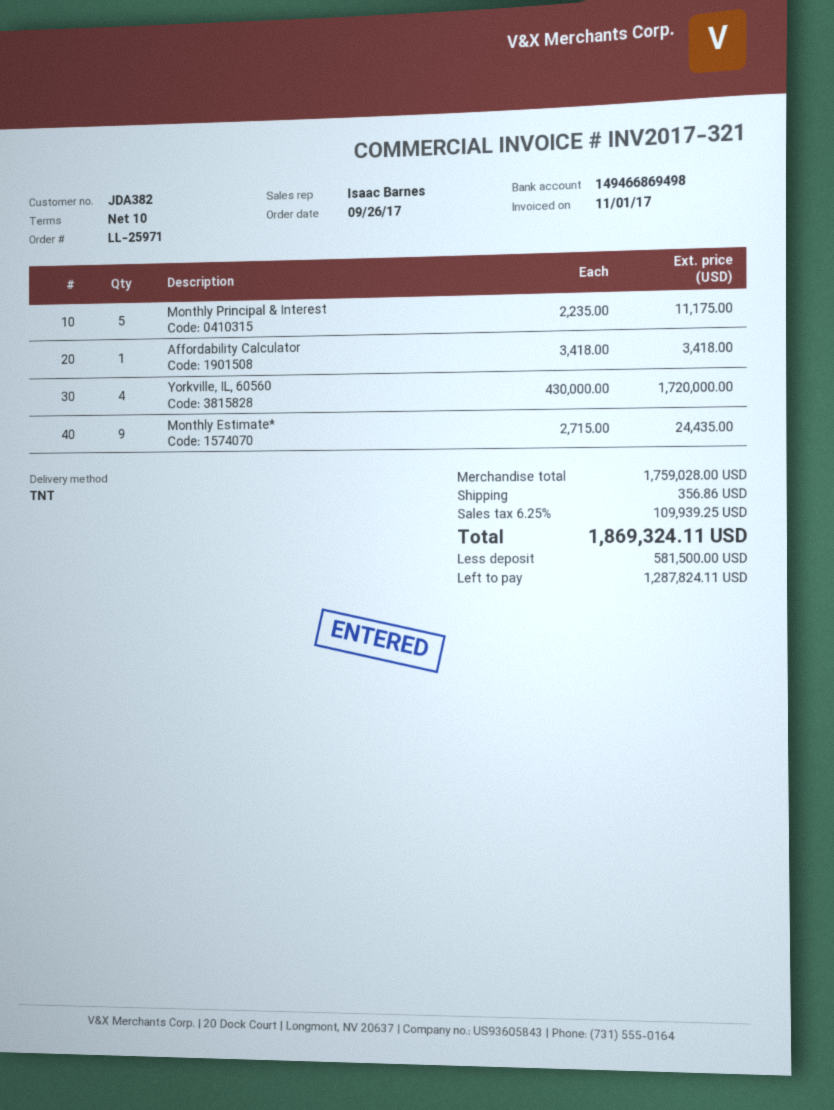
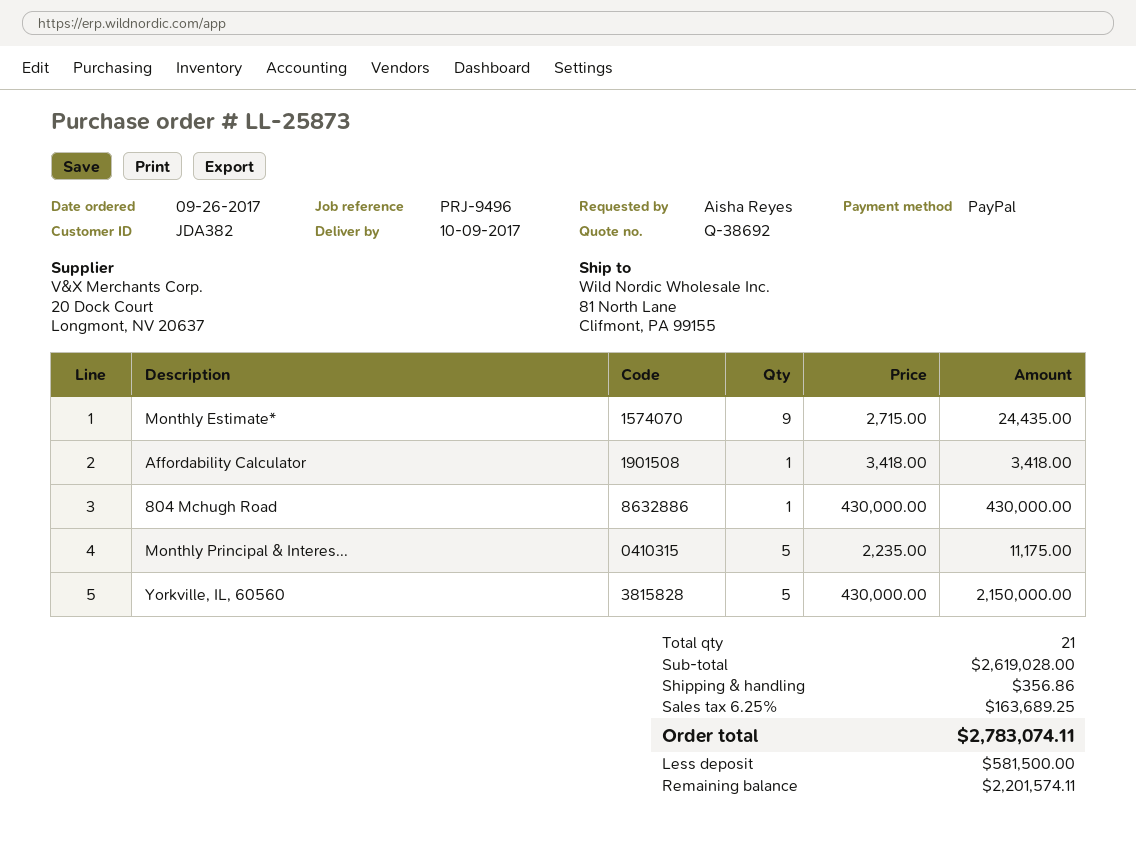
order number: LL-25971 -> LL-25873
Yorkville, IL, 60560: 4 x 430000.00 = 1720000.00 -> 5 x 430000.00 = 2150000.00
804 Mchugh Road: none -> 1 x 430000.00 = 430000.00
subtotal: 1759028.00 -> 2619028.00
tax: 6.25% = 109939.25 -> 6.25% = 163689.25
total: 1869324.11 -> 2783074.11
balance: 1287824.11 -> 2201574.11

